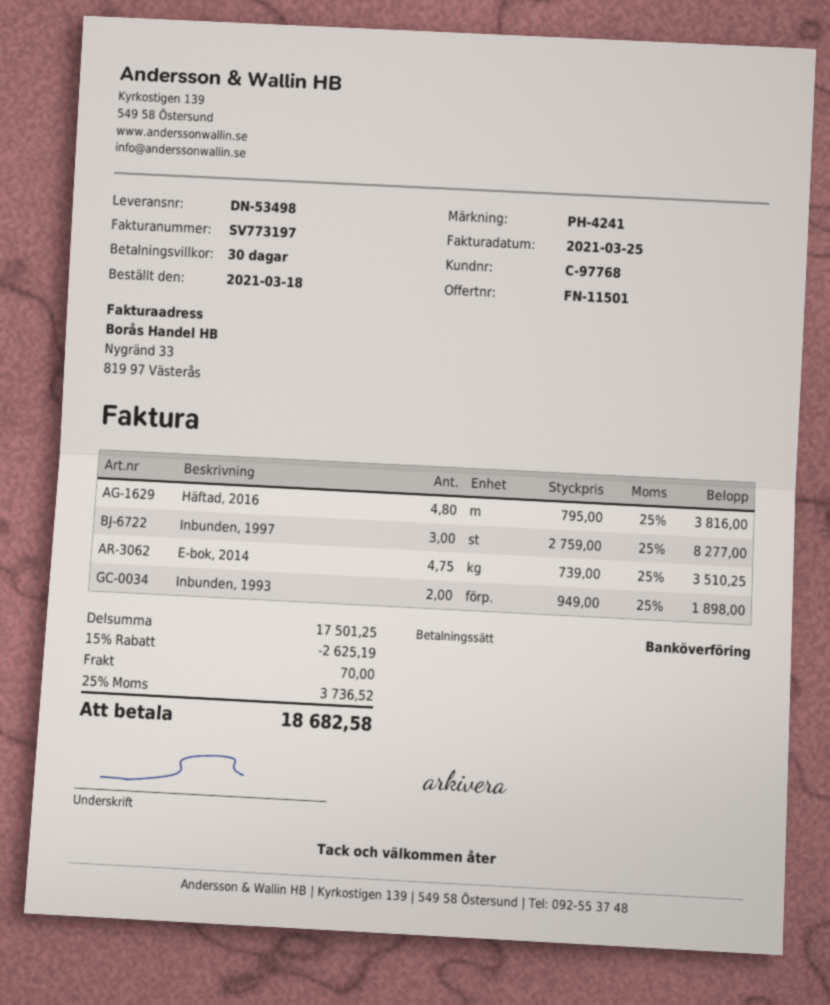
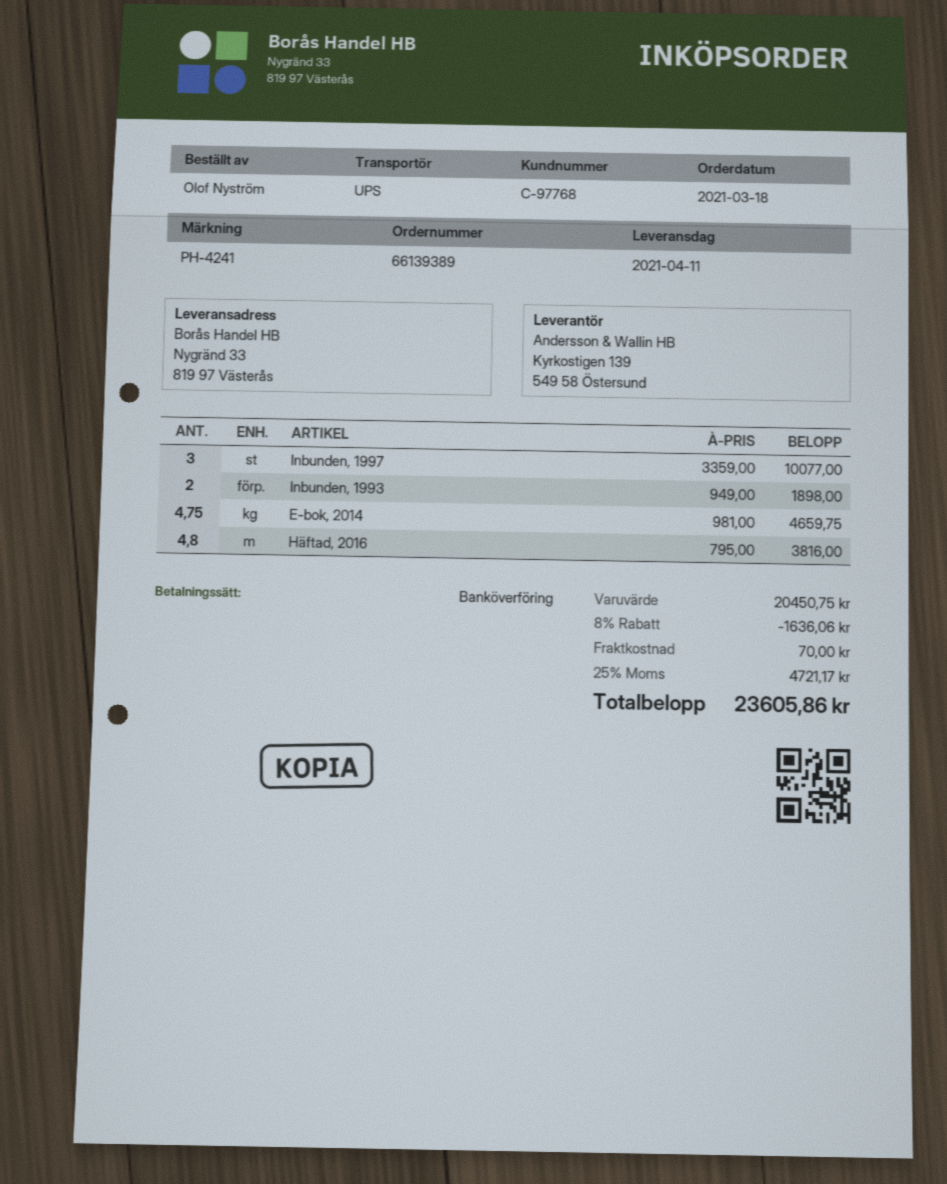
Inbunden, 1997: 3 x 2759.00 = 8277.00 -> 3 x 3359.00 = 10077.00
E-bok, 2014: 4.75 x 739.00 = 3510.25 -> 4.75 x 981.00 = 4659.75
subtotal: 17501.25 -> 20450.75
discount: 15% = 2625.19 -> 8% = 1636.06
tax: 25% = 3736.52 -> 25% = 4721.17
total: 18682.58 -> 23605.86

